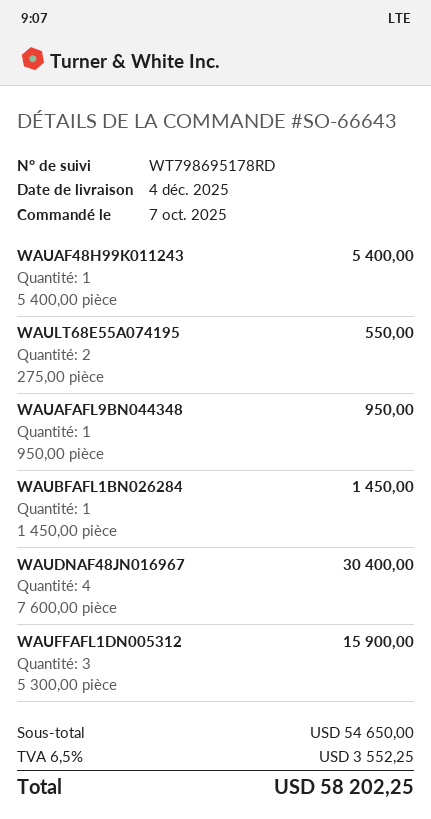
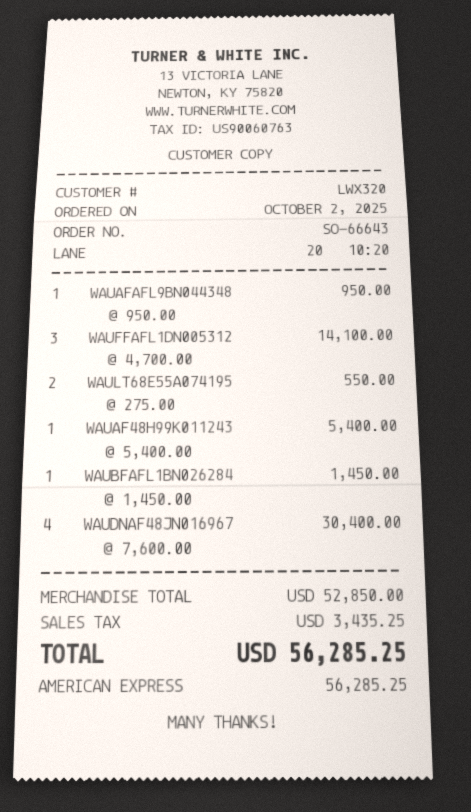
order date: 2025-10-07 -> 2025-10-02
WAUFFAFL1DN005312: 3 x 5300.00 = 15900.00 -> 3 x 4700.00 = 14100.00
subtotal: 54650.00 -> 52850.00
tax: 3552.25 -> 3435.25
total: 58202.25 -> 56285.25

